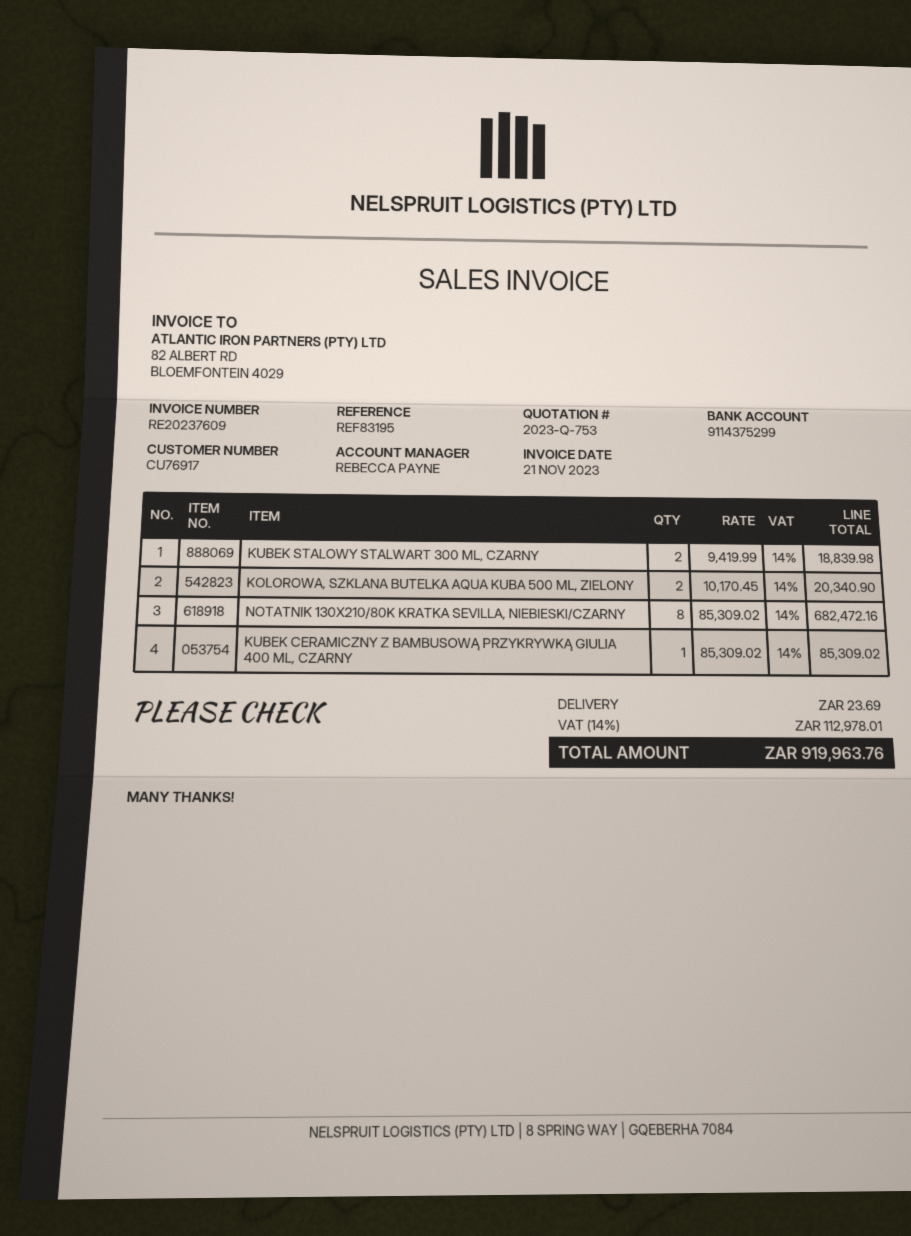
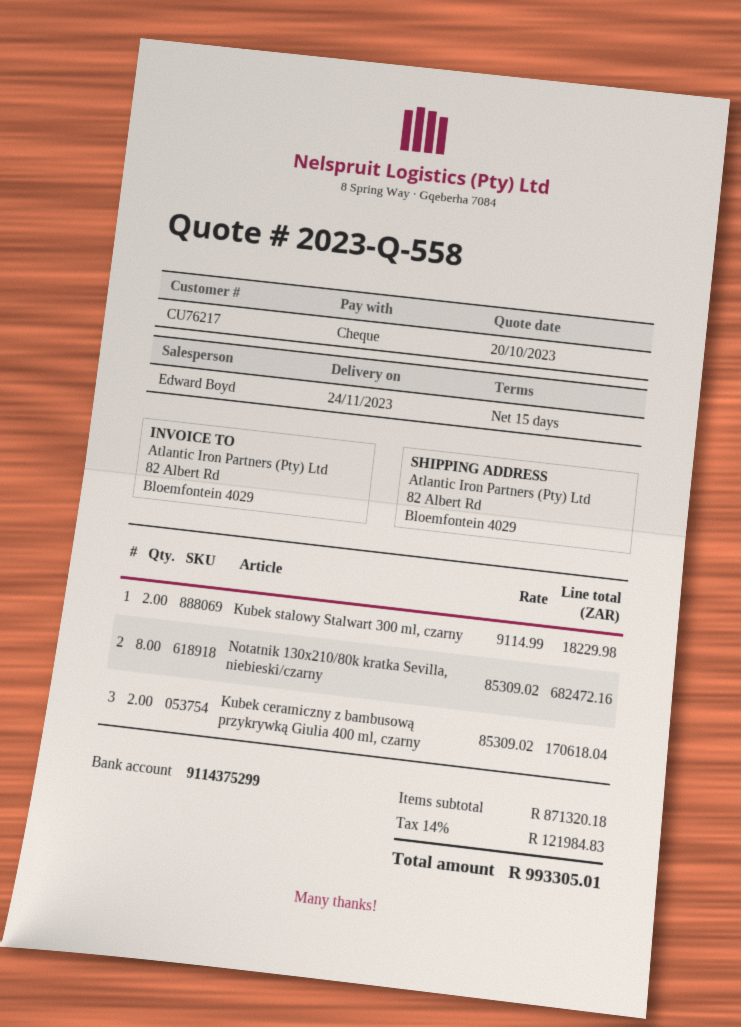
quote number: 2023-Q-753 -> 2023-Q-558
customer number: CU76917 -> CU76217
sales rep: REBECCA PAYNE -> Edward Boyd
KUBEK STALOWY STALWART 300 ML, CZARNY: 2 x 9419.99 = 18839.98 -> 2 x 9114.99 = 18229.98
KOLOROWA, SZKLANA BUTELKA AQUA KUBA 500 ML, ZIELONY: 2 x 10170.45 = 20340.90 -> none
KUBEK CERAMICZNY Z BAMBUSOWĄ PRZYKRYWKĄ GIULIA 400 ML, CZARNY: 1 x 85309.02 = 85309.02 -> 2 x 85309.02 = 170618.04
shipping: 23.69 -> none
tax: 14% = 112978.01 -> 14% = 121984.83
total: 919963.76 -> 993305.01

